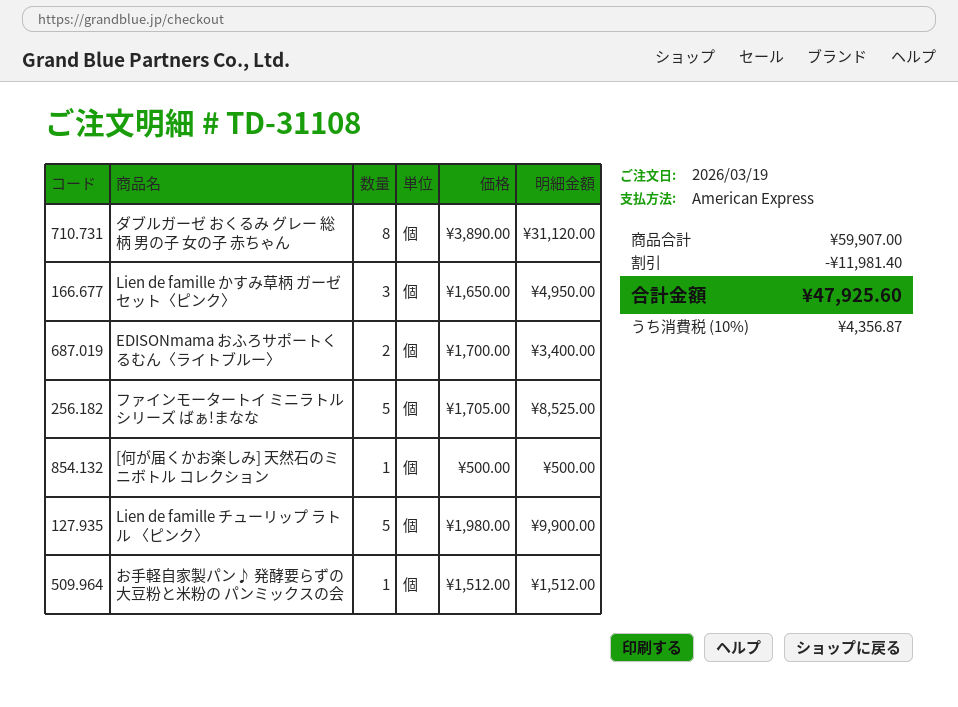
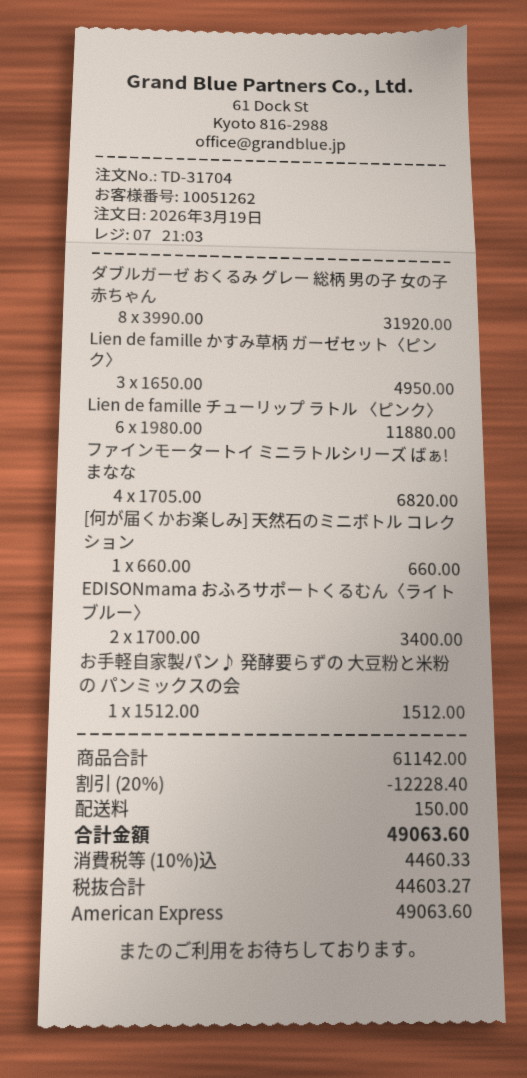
order number: TD-31108 -> TD-31704
ダブルガーゼ おくるみ グレー 総柄 男の子 女の子 赤ちゃん: 8 x 3890.00 = 31120.00 -> 8 x 3990.00 = 31920.00
ファインモータートイ ミニラトルシリーズ ばぁ!まなな: 5 x 1705.00 = 8525.00 -> 4 x 1705.00 = 6820.00
[何が届くかお楽しみ] 天然石のミニボトル コレクション: 1 x 500.00 = 500.00 -> 1 x 660.00 = 660.00
Lien de famille チューリップ ラトル 〈ピンク〉: 5 x 1980.00 = 9900.00 -> 6 x 1980.00 = 11880.00
subtotal: 59907.00 -> 61142.00
discount: 11981.40 -> 12228.40
shipping: none -> 150.00
tax: 10% = 4356.87 -> 10% = 4460.33
total: 47925.60 -> 49063.60

